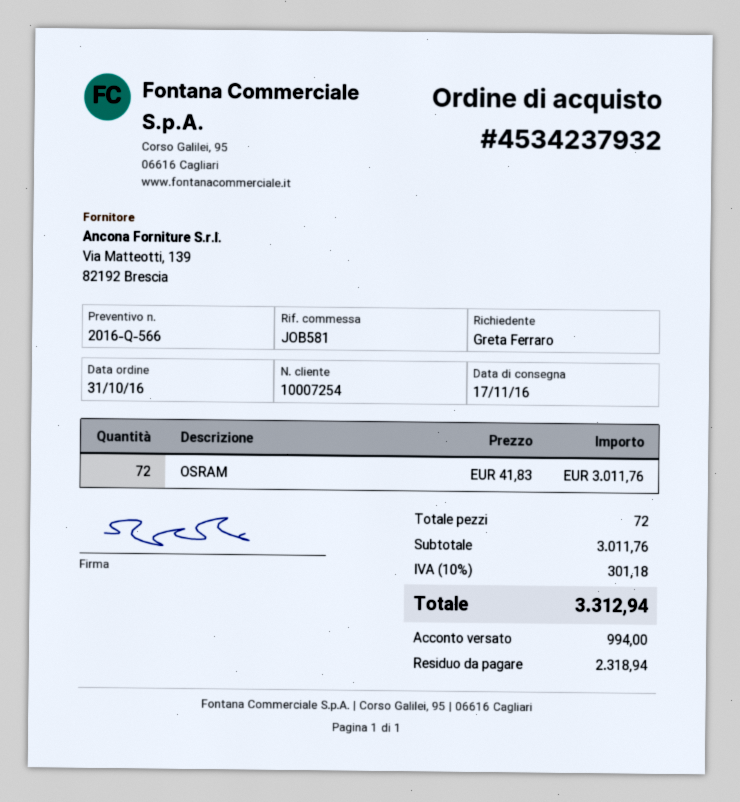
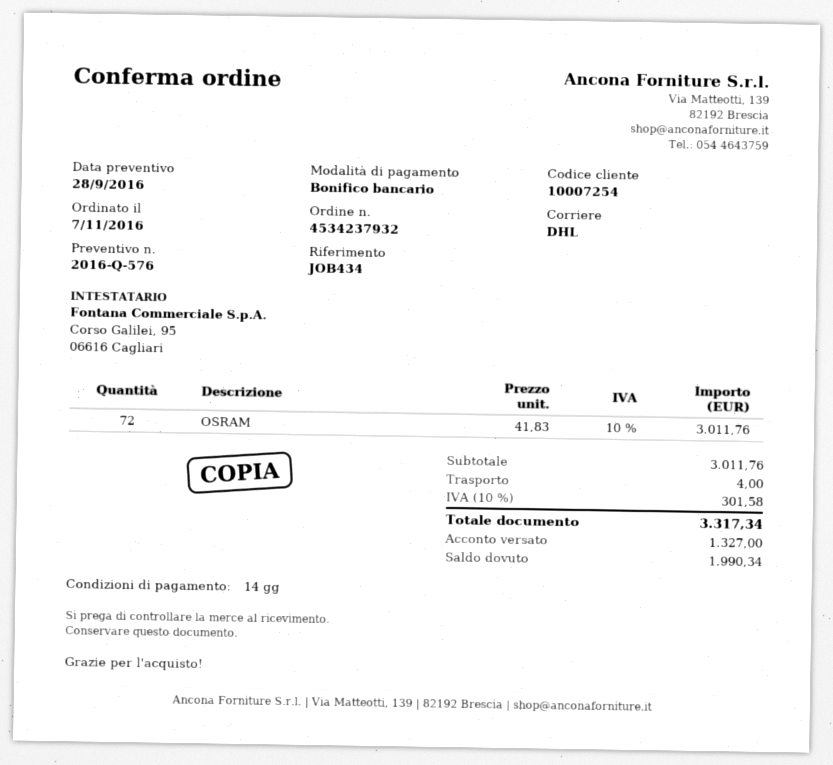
quote number: 2016-Q-566 -> 2016-Q-576
order date: 2016-10-31 -> 2016-11-07
reference: JOB581 -> JOB434
shipping: none -> 4.00
tax: 10% = 301.18 -> 10% = 301.58
total: 3312.94 -> 3317.34
deposit: 994.00 -> 1327.00
balance: 2318.94 -> 1990.34

